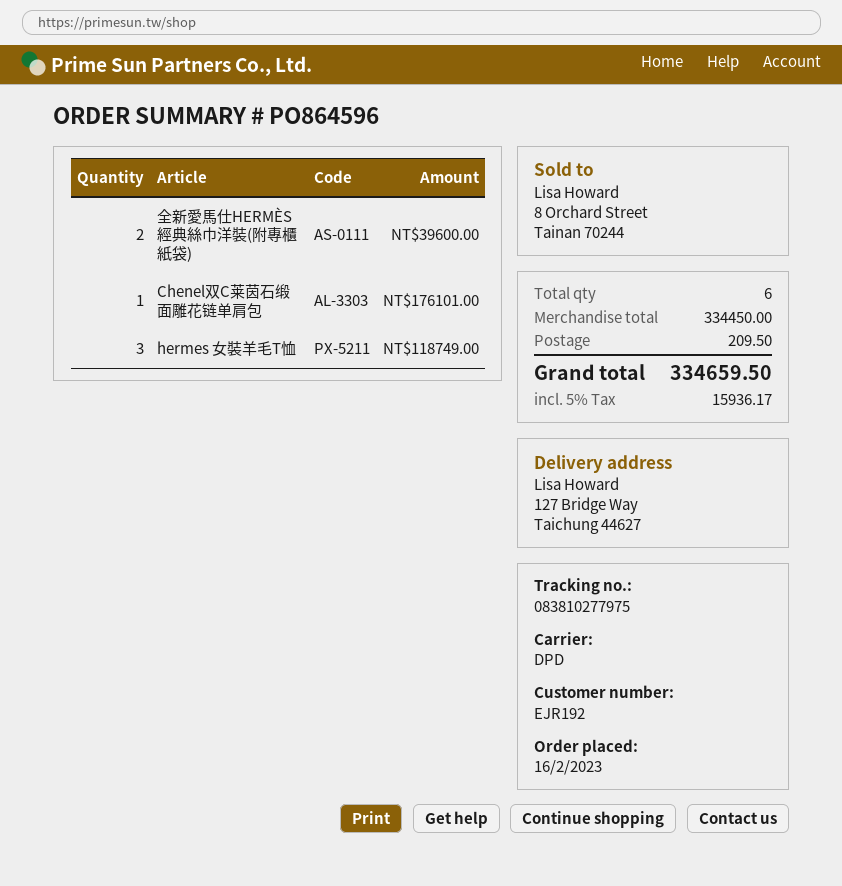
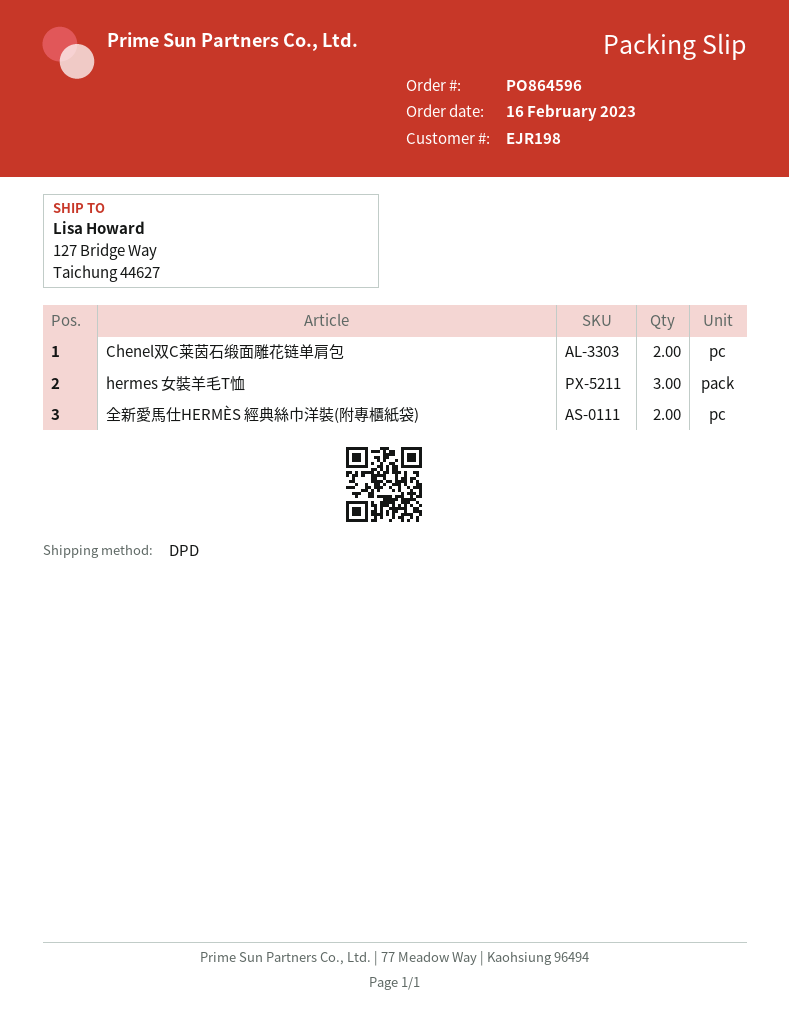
customer number: EJR192 -> EJR198
Chenel双C莱茵石缎面雕花链单肩包: 1 -> 2

